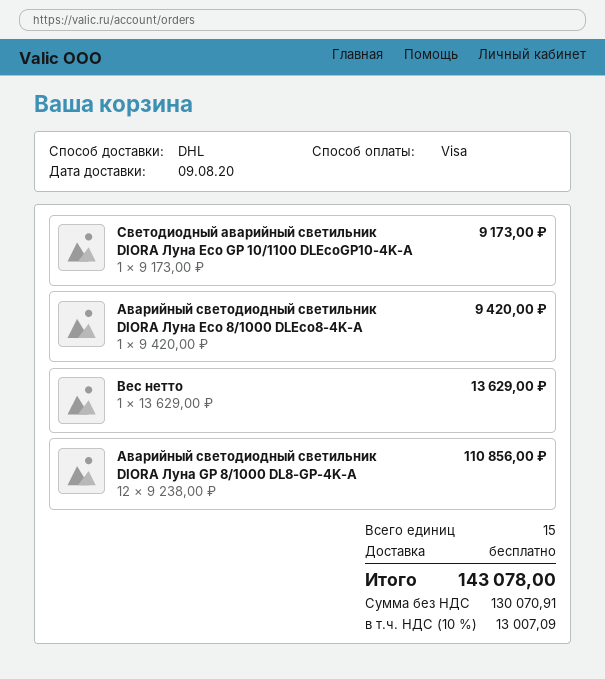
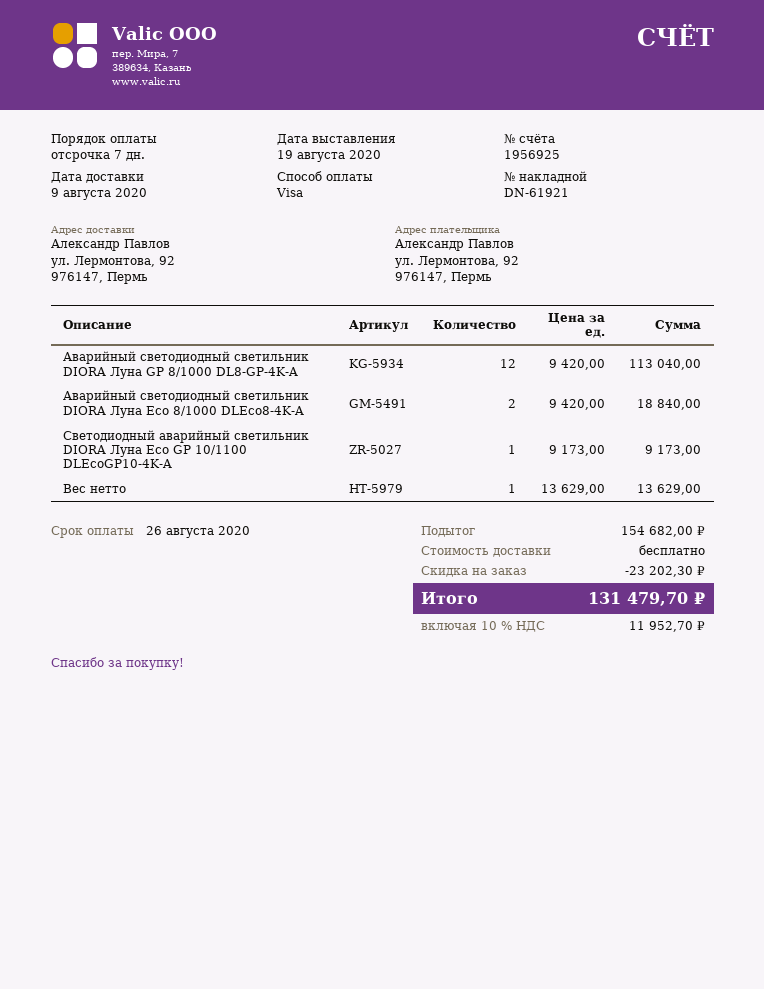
Аварийный светодиодный светильник DIORA Луна Eco 8/1000 DLEco8-4K-A: 1 x 9420.00 = 9420.00 -> 2 x 9420.00 = 18840.00
Аварийный светодиодный светильник DIORA Луна GP 8/1000 DL8-GP-4K-A: 12 x 9238.00 = 110856.00 -> 12 x 9420.00 = 113040.00
discount: none -> 23202.30
tax: 10% = 13007.09 -> 10% = 11952.70
total: 143078.00 -> 131479.70

